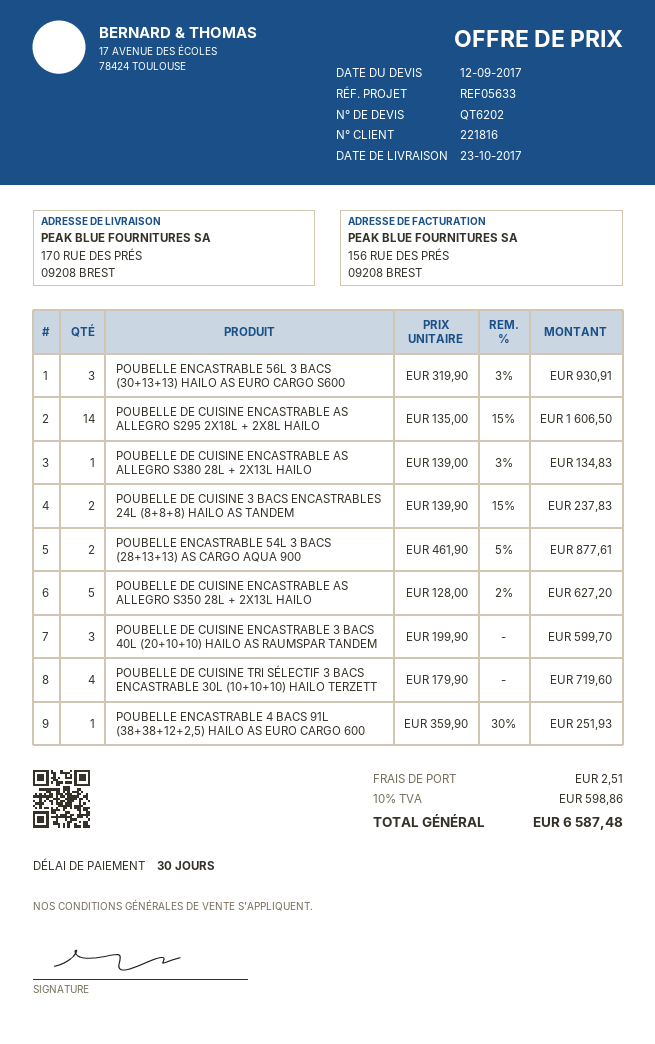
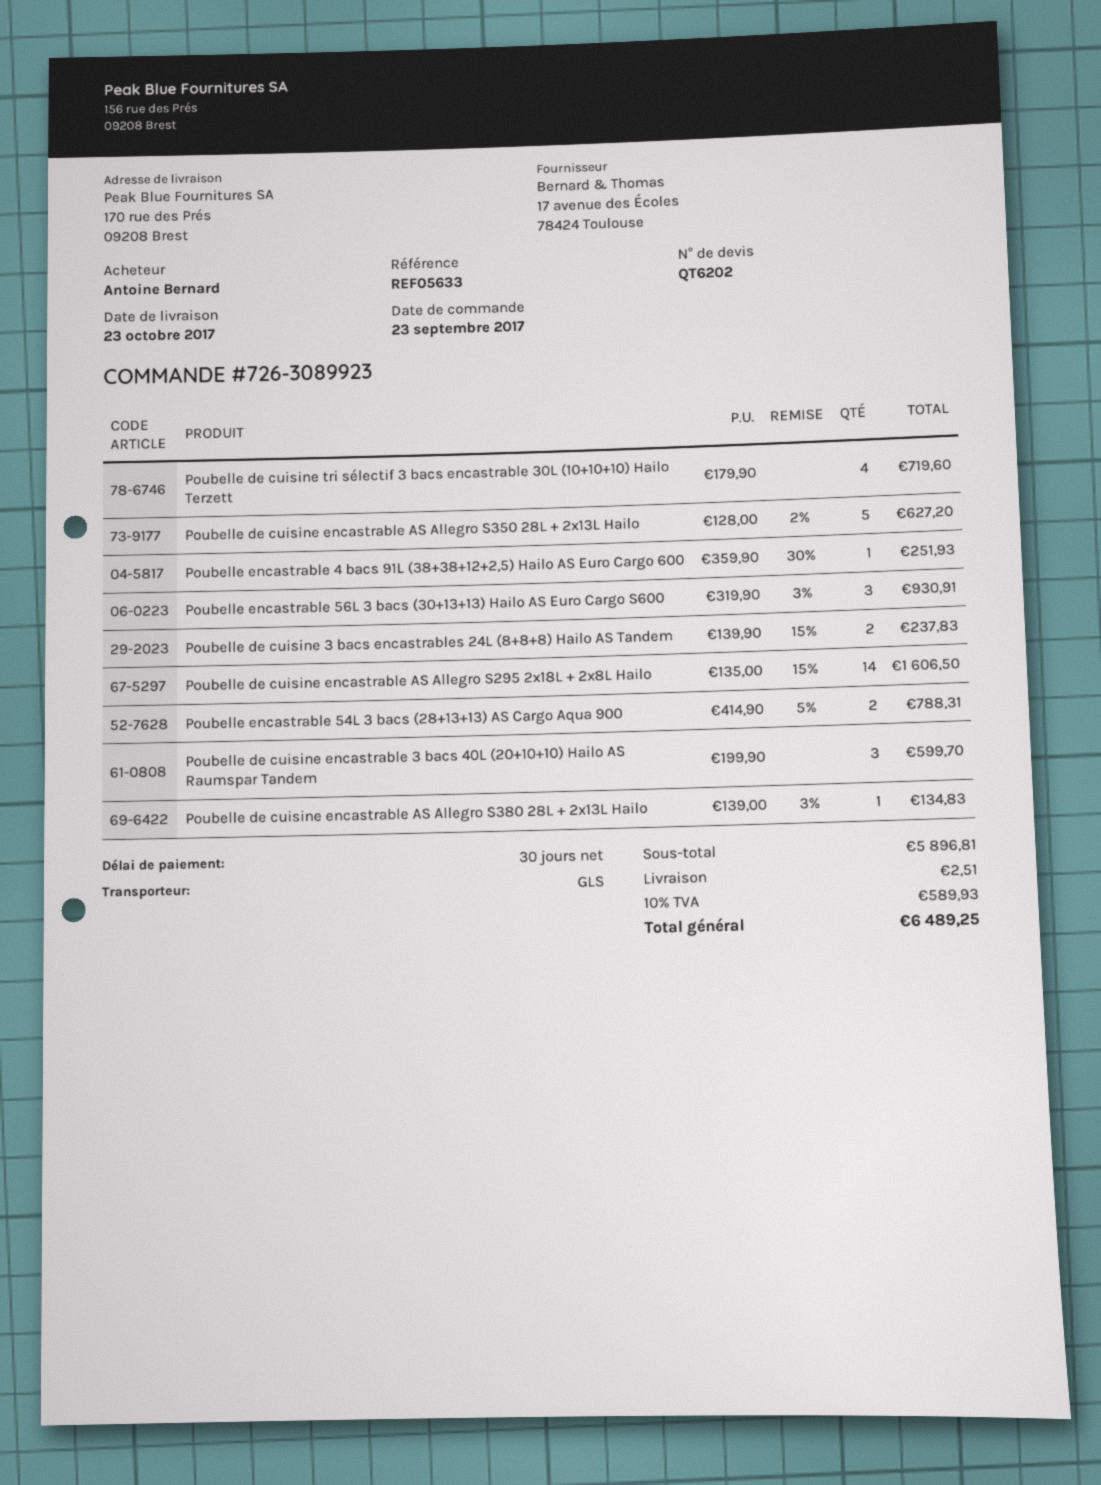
POUBELLE ENCASTRABLE 54L 3 BACS (28+13+13) AS CARGO AQUA 900: 2 x 461.90 - 5% = 877.61 -> 2 x 414.90 - 5% = 788.31
tax: 10% = 598.86 -> 10% = 589.93
total: 6587.48 -> 6489.25

